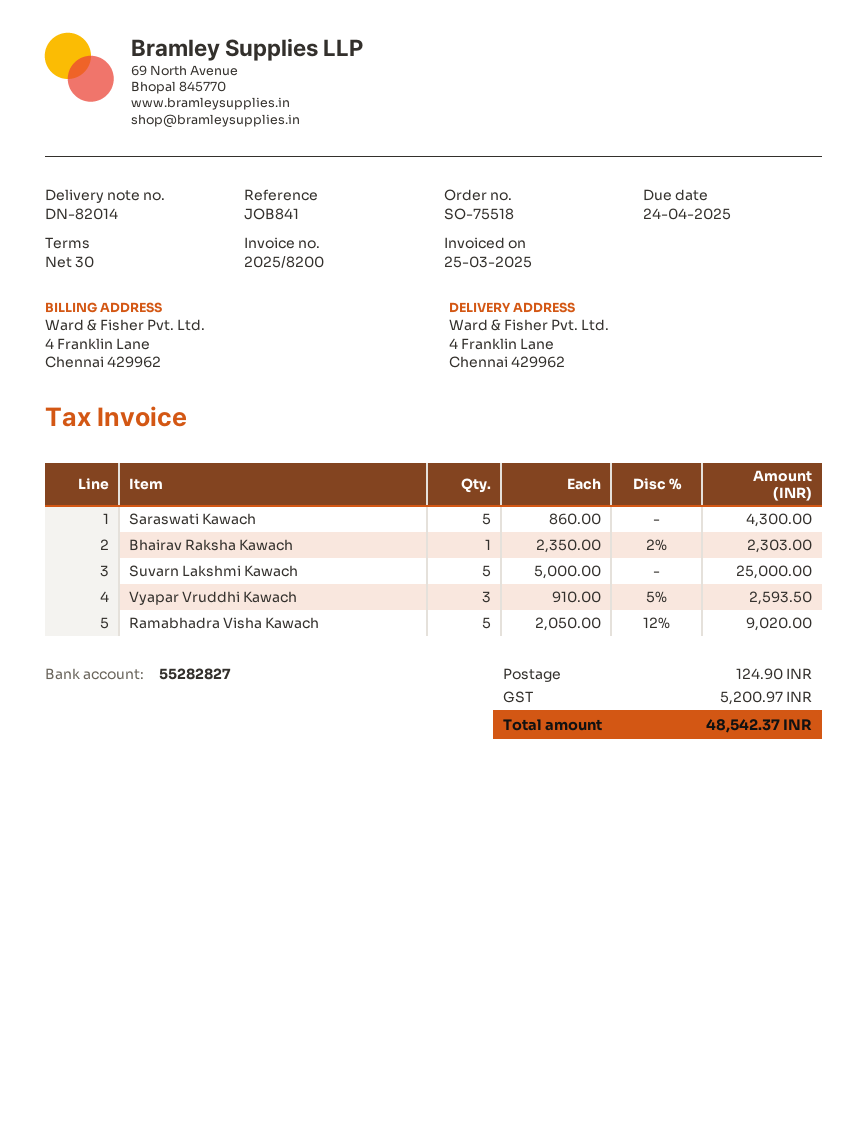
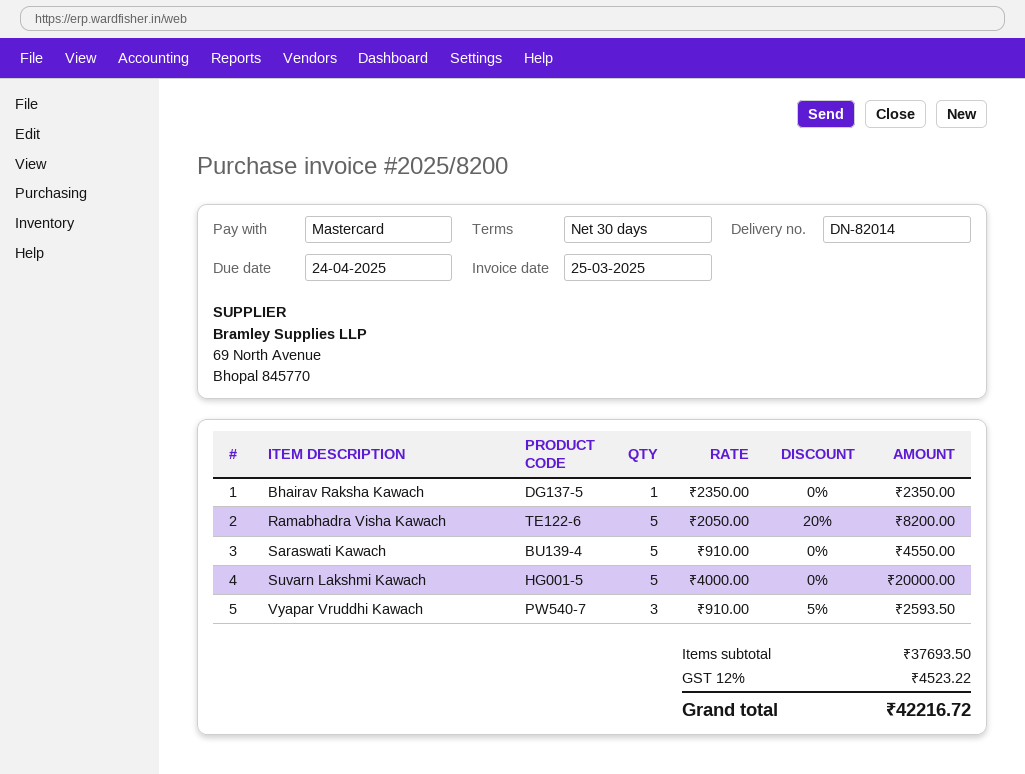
Saraswati Kawach: 5 x 860.00 = 4300.00 -> 5 x 910.00 = 4550.00
Bhairav Raksha Kawach: 1 x 2350.00 - 2% = 2303.00 -> 1 x 2350.00 = 2350.00
Suvarn Lakshmi Kawach: 5 x 5000.00 = 25000.00 -> 5 x 4000.00 = 20000.00
Ramabhadra Visha Kawach: 5 x 2050.00 - 12% = 9020.00 -> 5 x 2050.00 - 20% = 8200.00
shipping: 124.90 -> none
tax: 5200.97 -> 4523.22
total: 48542.37 -> 42216.72

